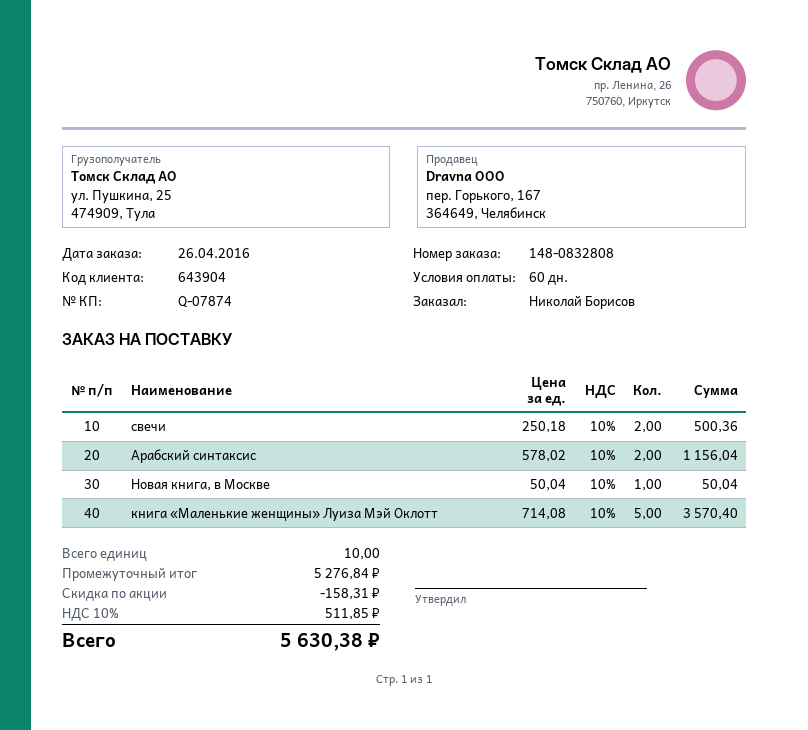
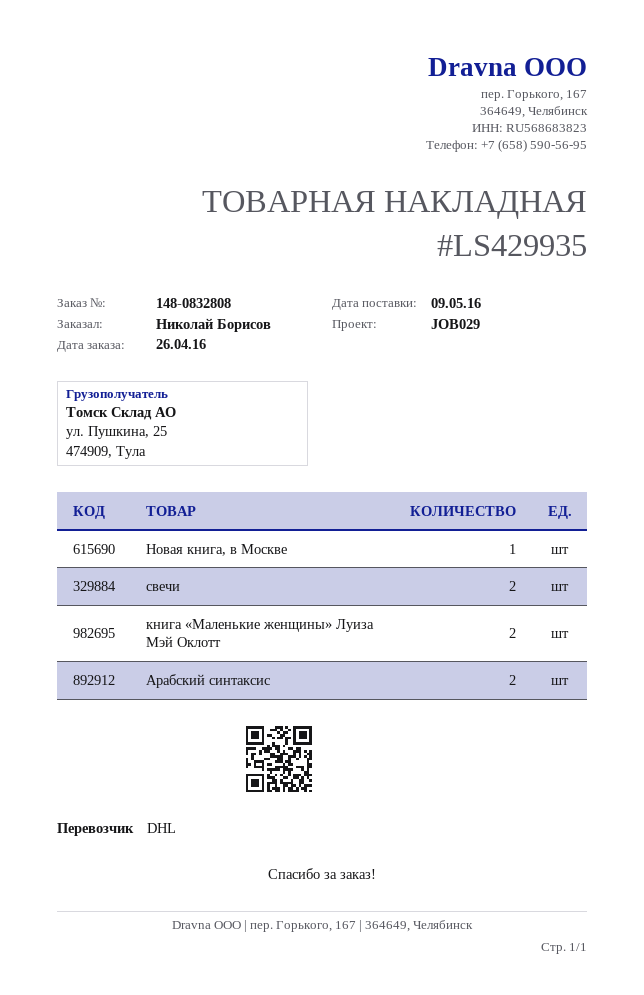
книга «Маленькие женщины» Луиза Мэй Оклотт: 5 -> 2

